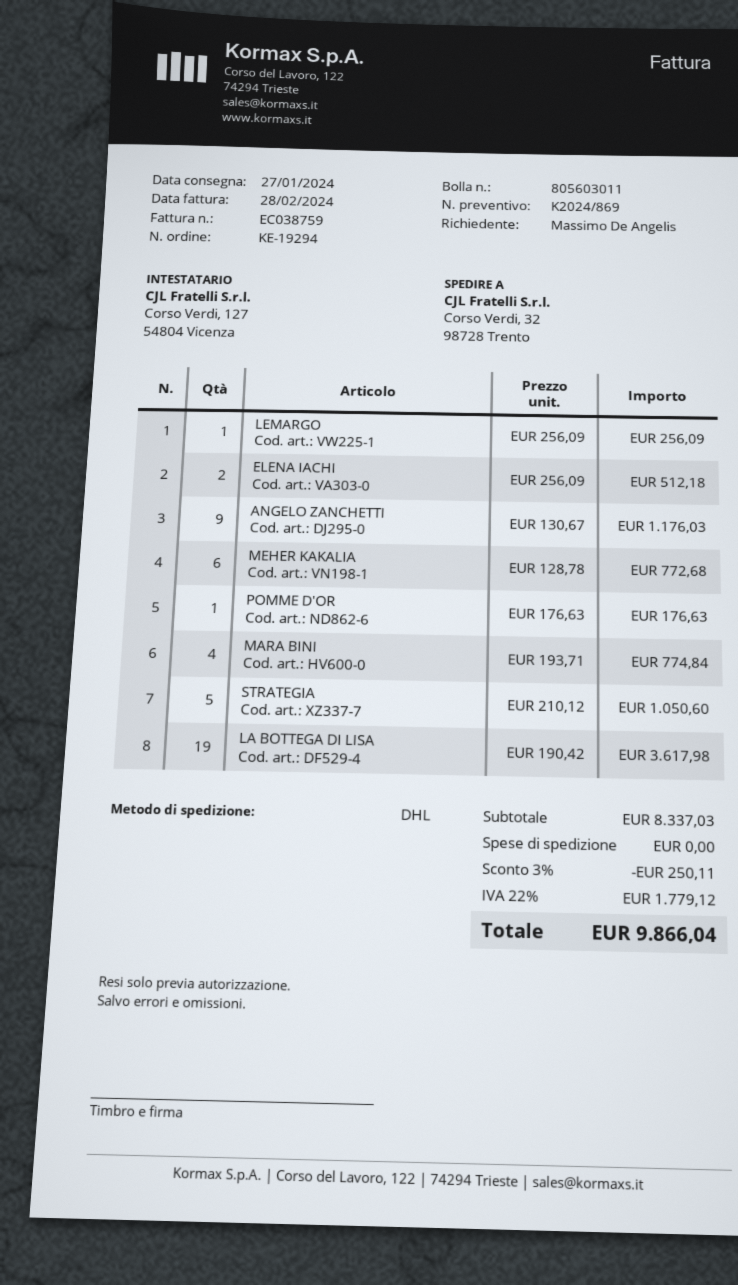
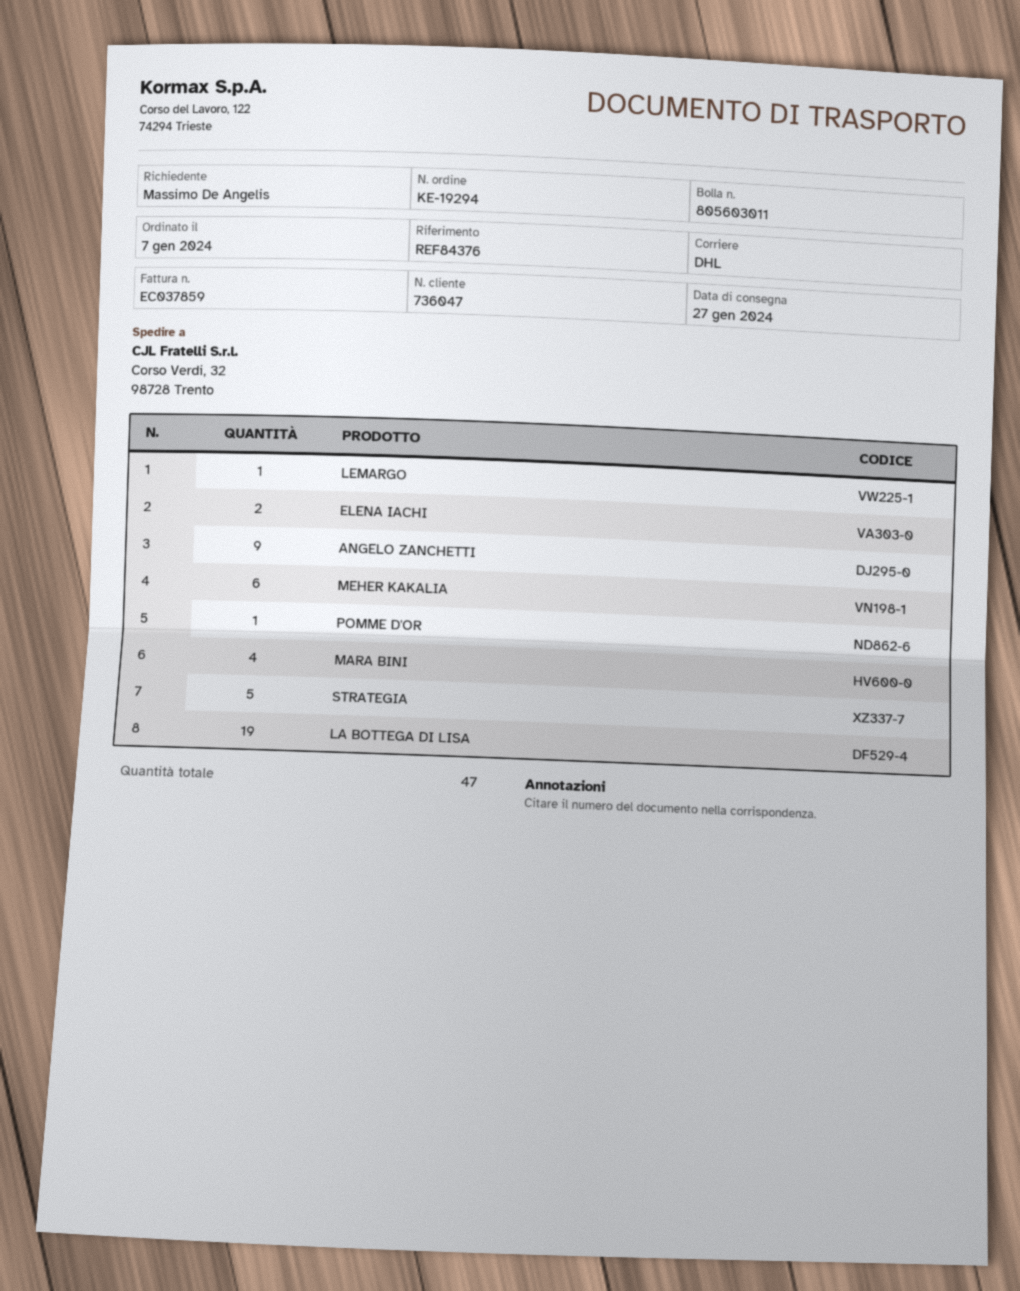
invoice number: EC038759 -> EC037859

